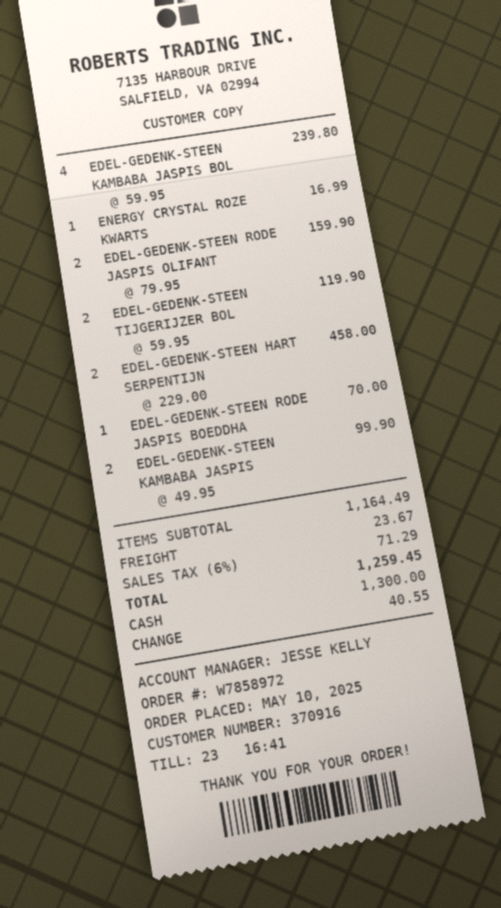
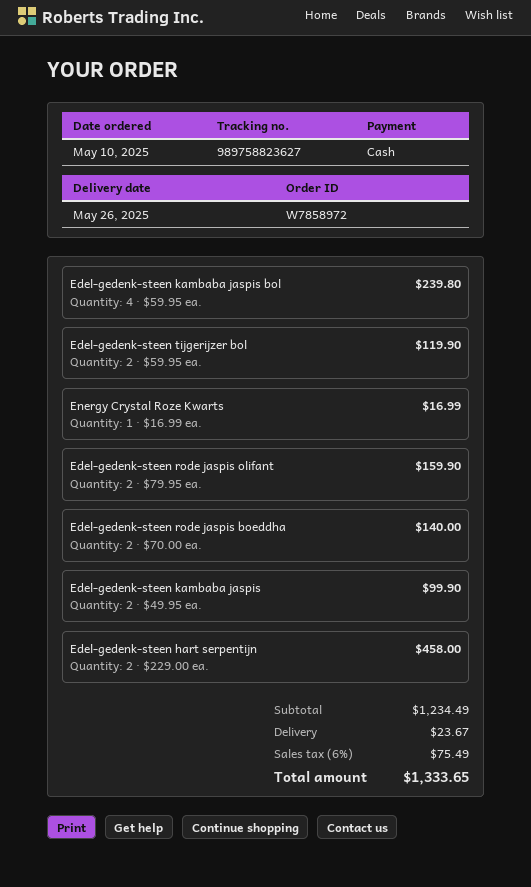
EDEL-GEDENK-STEEN RODE JASPIS BOEDDHA: 1 x 70.00 = 70.00 -> 2 x 70.00 = 140.00
subtotal: 1164.49 -> 1234.49
tax: 6% = 71.29 -> 6% = 75.49
total: 1259.45 -> 1333.65

